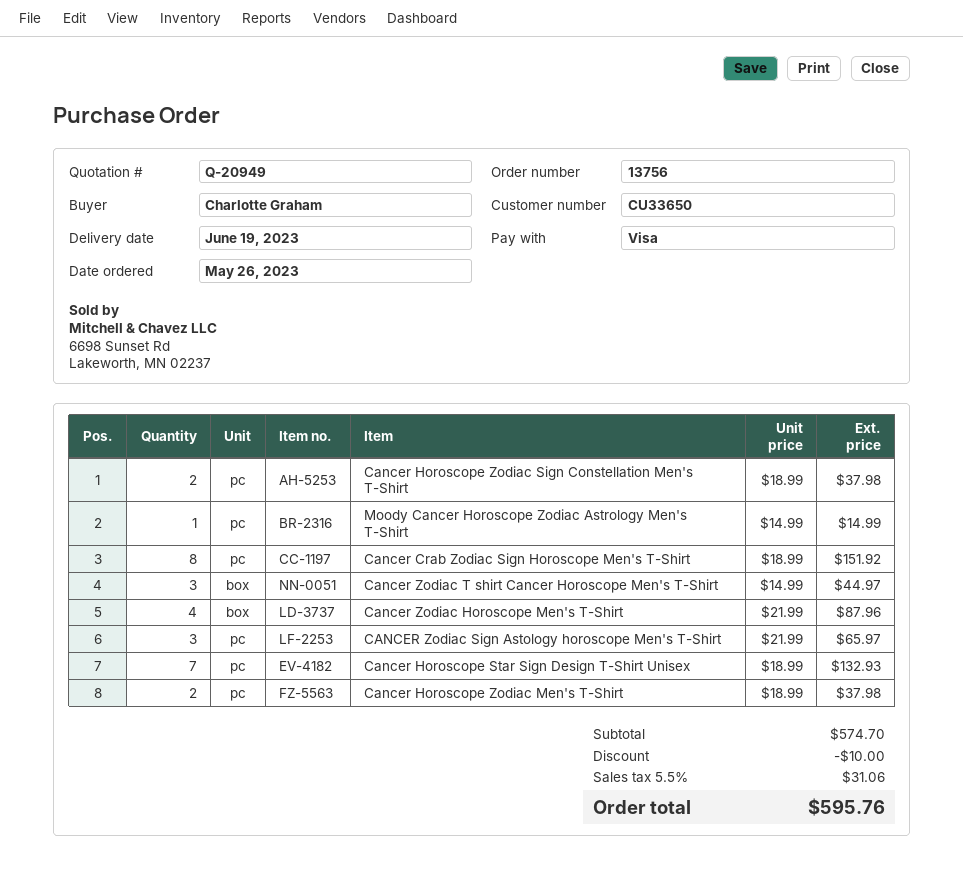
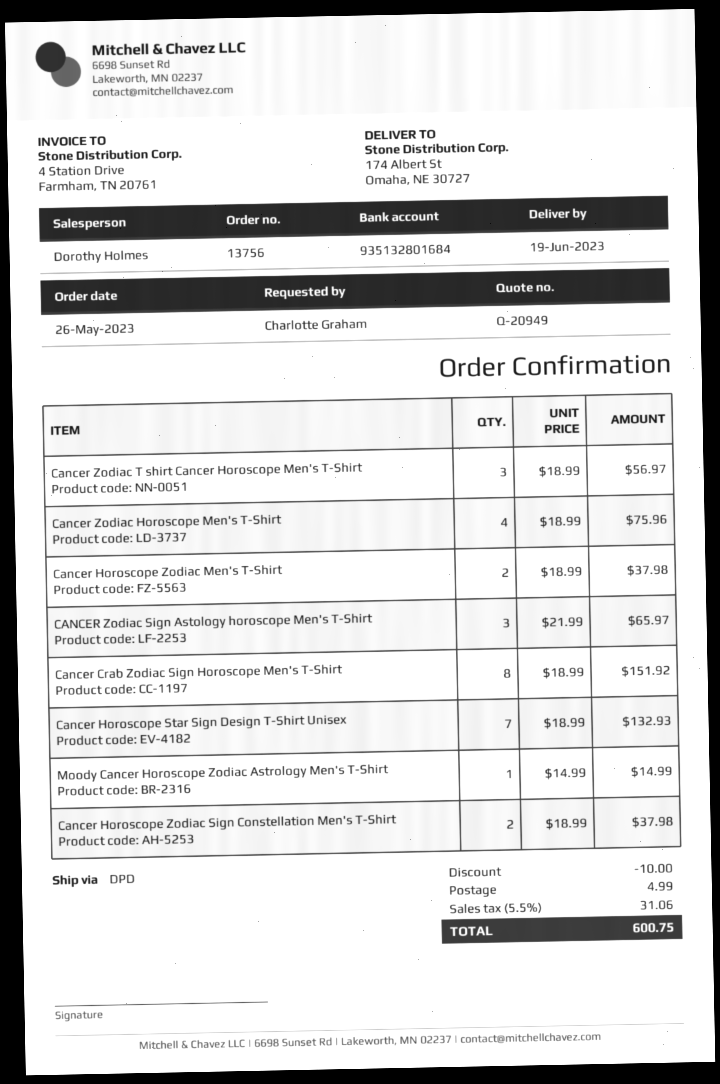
Cancer Zodiac T shirt Cancer Horoscope Men's T-Shirt: 3 x 14.99 = 44.97 -> 3 x 18.99 = 56.97
Cancer Zodiac Horoscope Men's T-Shirt: 4 x 21.99 = 87.96 -> 4 x 18.99 = 75.96
shipping: none -> 4.99
total: 595.76 -> 600.75

